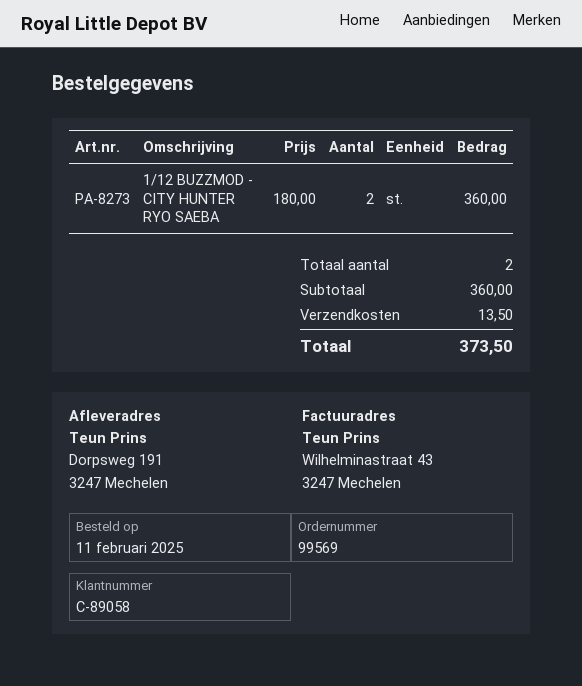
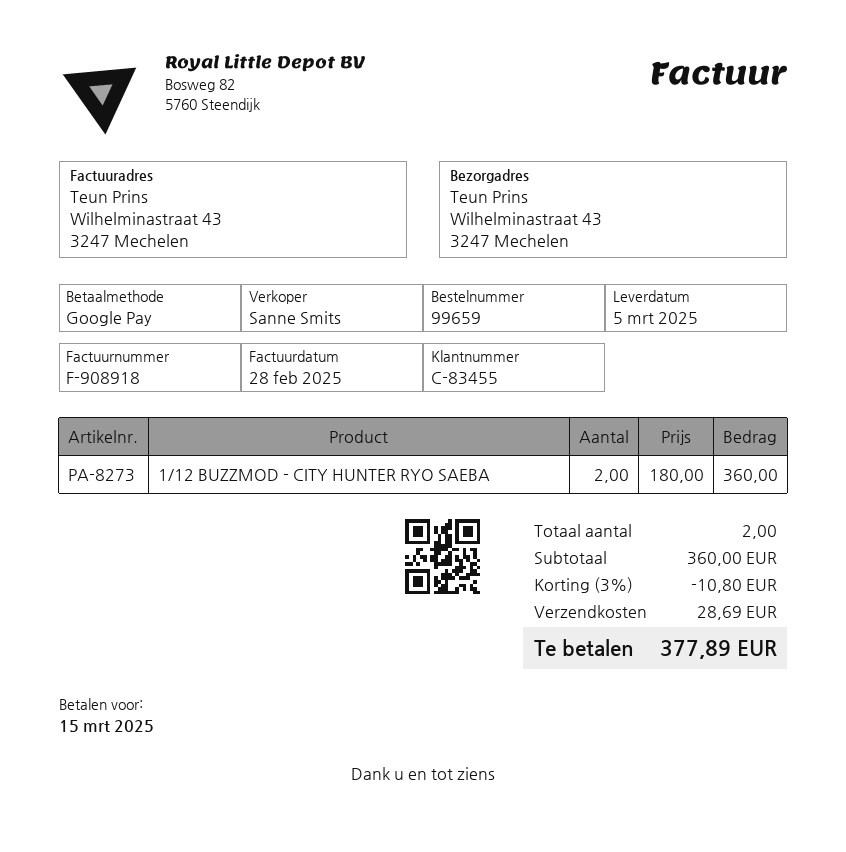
order number: 99569 -> 99659
customer number: C-89058 -> C-83455
ship to: Dorpsweg 191, 3247 Mechelen -> Wilhelminastraat 43, 3247 Mechelen
discount: none -> 3% = 10.80
shipping: 13.50 -> 28.69
total: 373.50 -> 377.89

